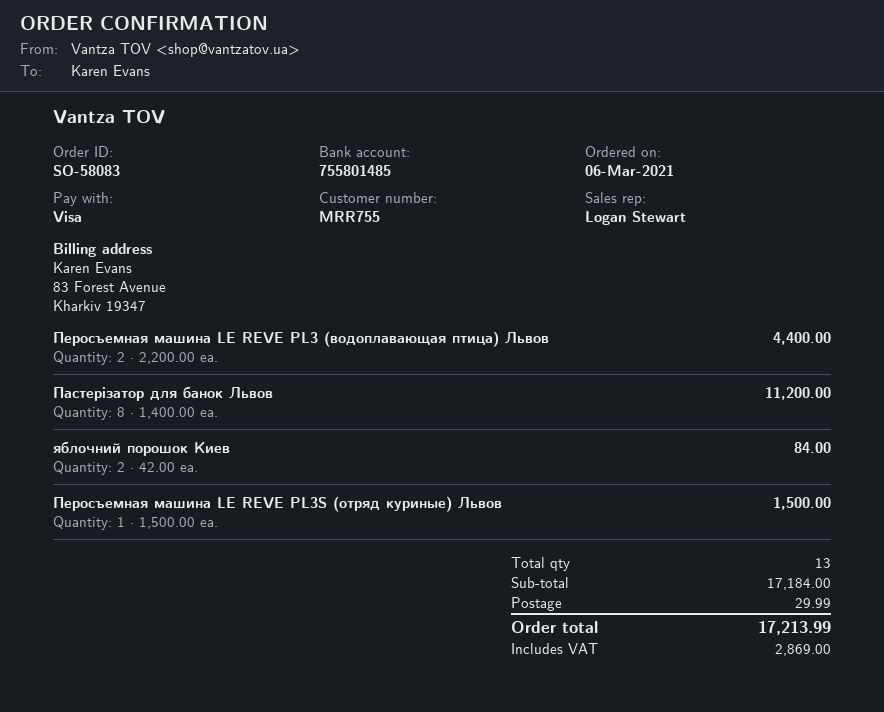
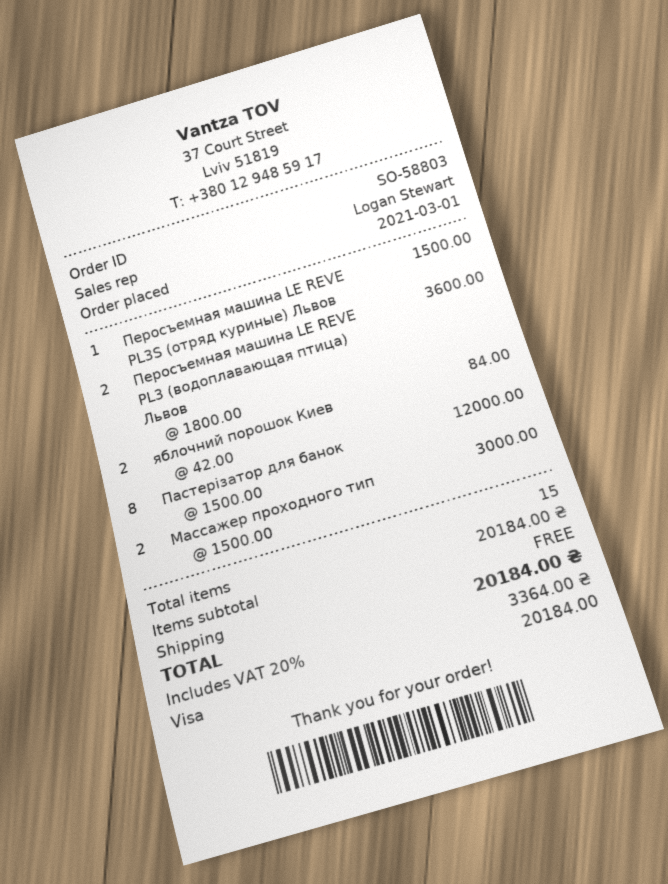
order number: SO-58083 -> SO-58803
order date: 2021-03-06 -> 2021-03-01
Перосъемная машина LE REVE PL3 (водоплавающая птица) Львов: 2 x 2200.00 = 4400.00 -> 2 x 1800.00 = 3600.00
Пастерізатор для банок Львов: 8 x 1400.00 = 11200.00 -> 8 x 1500.00 = 12000.00
Массажер проходного тип: none -> 2 x 1500.00 = 3000.00
total quantity: 13 -> 15
subtotal: 17184.00 -> 20184.00
shipping: 29.99 -> 0.00
tax: 2869.00 -> 3364.00
total: 17213.99 -> 20184.00

